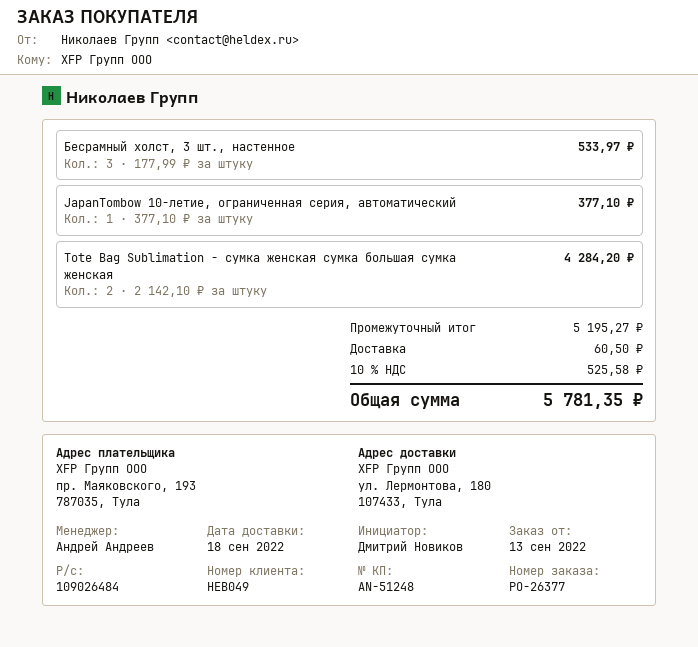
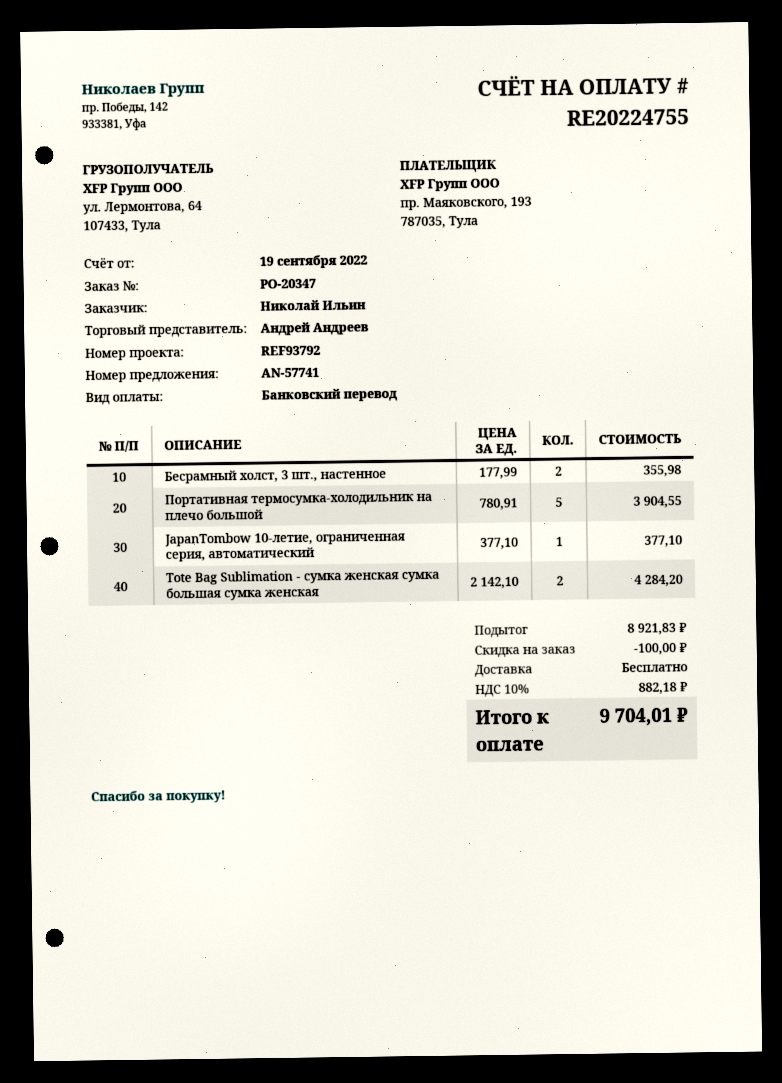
quote number: AN-51248 -> AN-57741
order number: PO-26377 -> PO-20347
ordered by: Дмитрий Новиков -> Николай Ильин
ship to: ул. Лермонтова, 180, 107433, Тула -> ул. Лермонтова, 64, 107433, Тула
Бесрамный холст, 3 шт., настенное: 3 x 177.99 = 533.97 -> 2 x 177.99 = 355.98
Портативная термосумка-холодильник на плечо большой: none -> 5 x 780.91 = 3904.55
subtotal: 5195.27 -> 8921.83
discount: none -> 100.00
shipping: 60.50 -> 0.00
tax: 10% = 525.58 -> 10% = 882.18
total: 5781.35 -> 9704.01

